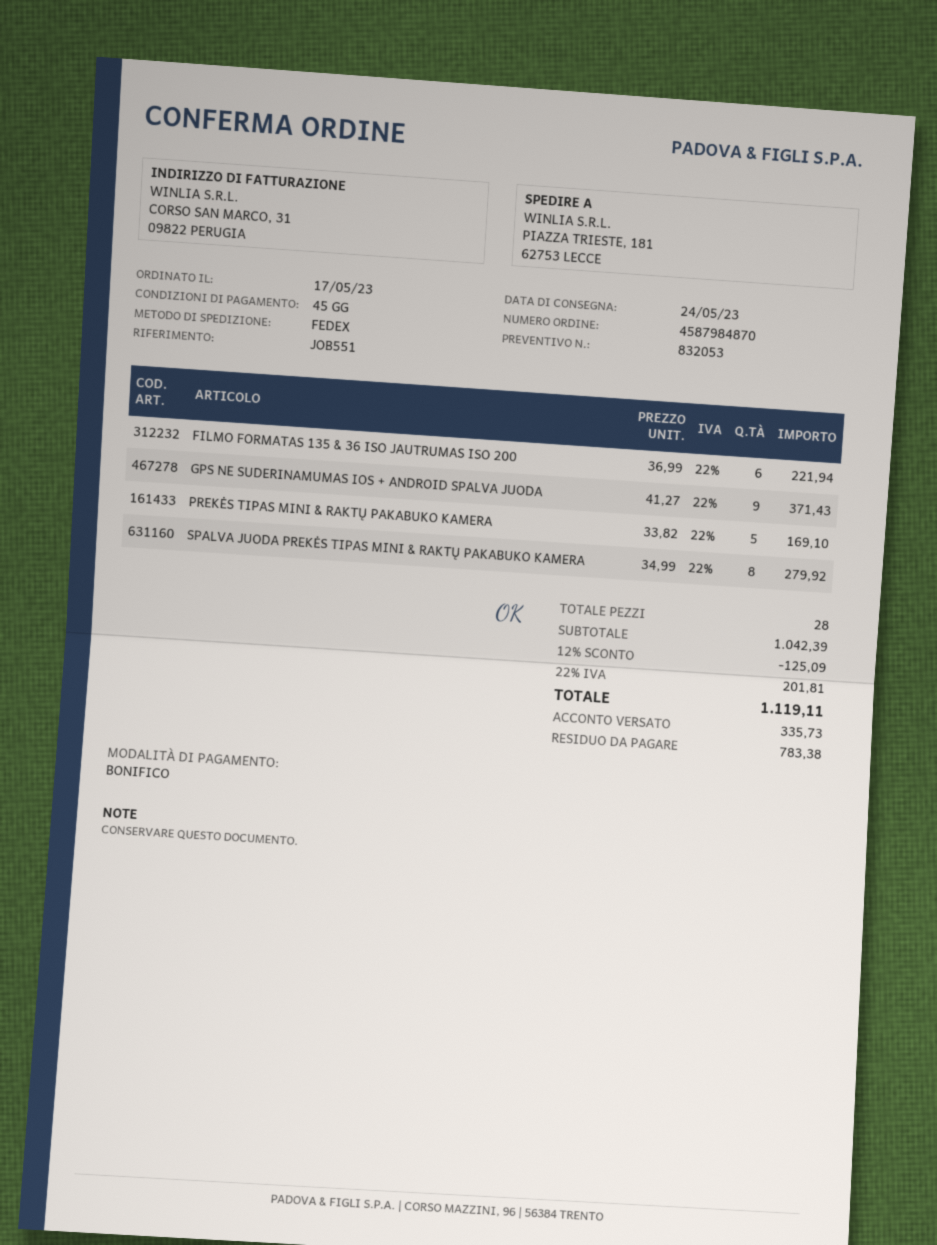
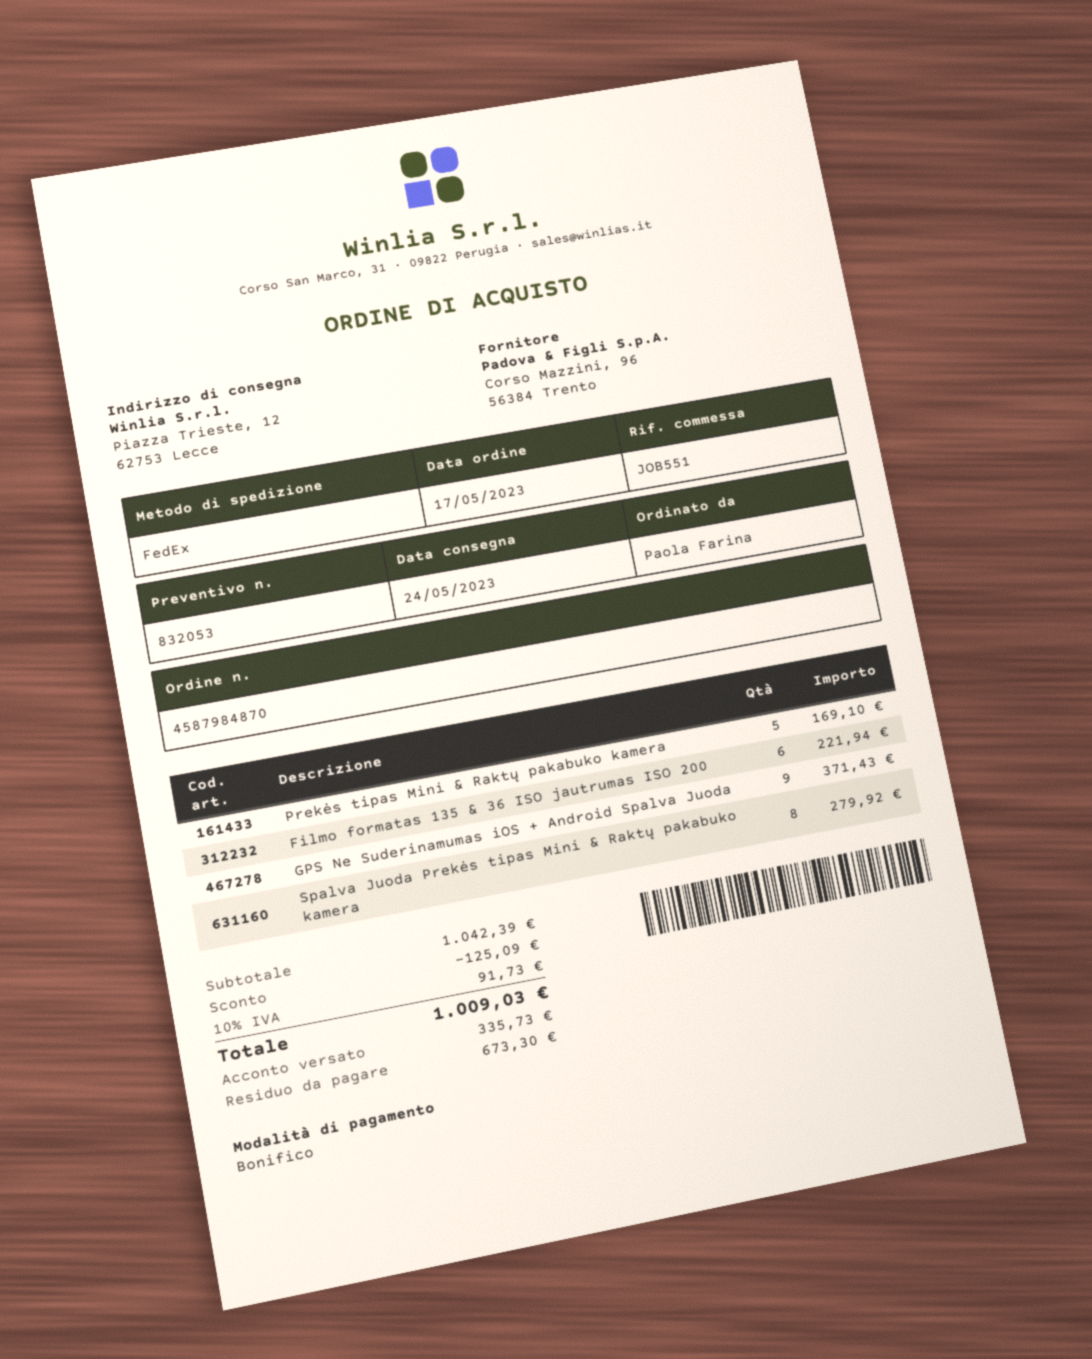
ship to: PIAZZA TRIESTE, 181, 62753 LECCE -> Piazza Trieste, 12, 62753 Lecce
tax: 22% = 201.81 -> 10% = 91.73
total: 1119.11 -> 1009.03
balance: 783.38 -> 673.30

